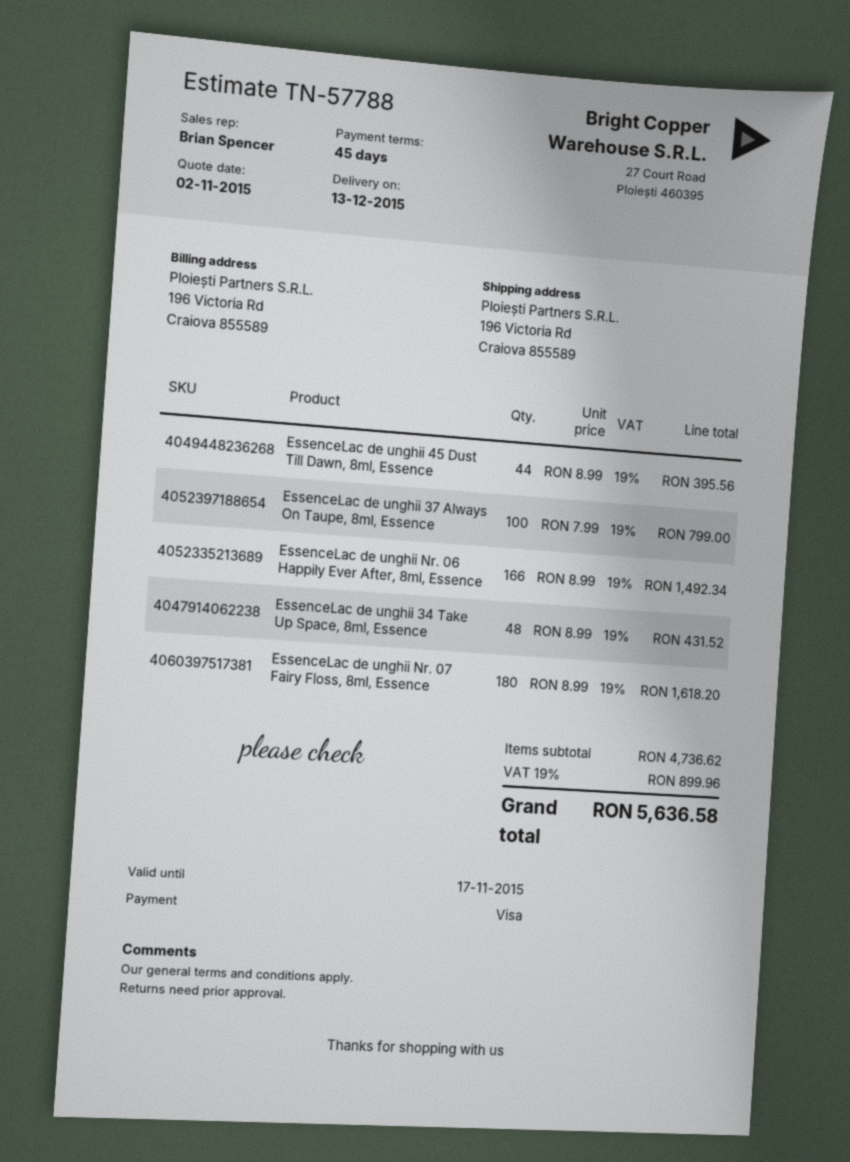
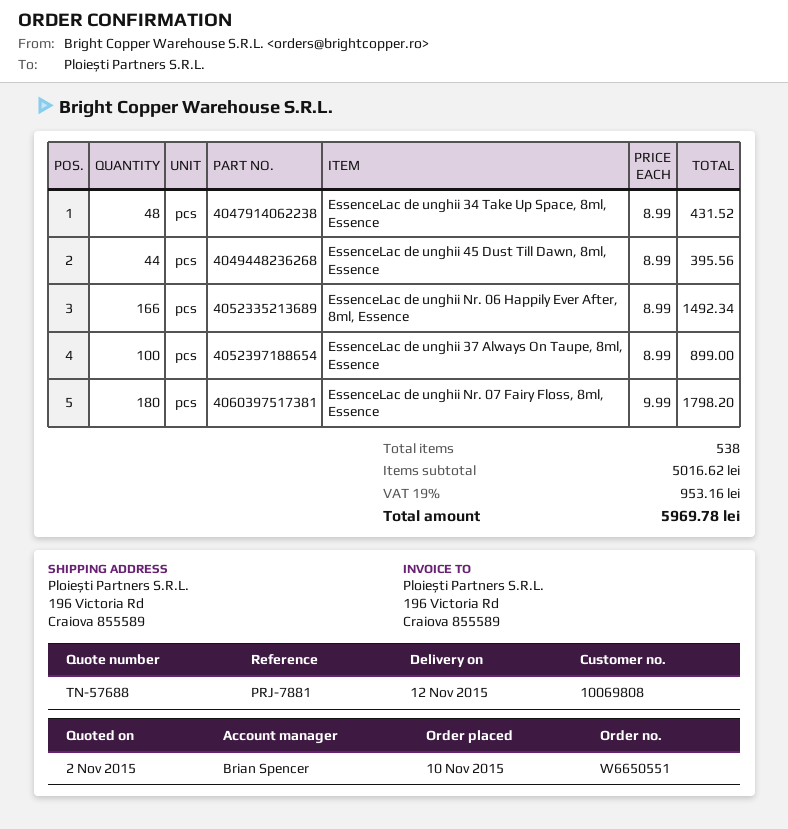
quote number: TN-57788 -> TN-57688
delivery date: 2015-12-13 -> 2015-11-12
EssenceLac de unghii 37 Always On Taupe, 8ml, Essence: 100 x 7.99 = 799.00 -> 100 x 8.99 = 899.00
EssenceLac de unghii Nr. 07 Fairy Floss, 8ml, Essence: 180 x 8.99 = 1618.20 -> 180 x 9.99 = 1798.20
subtotal: 4736.62 -> 5016.62
tax: 19% = 899.96 -> 19% = 953.16
total: 5636.58 -> 5969.78

